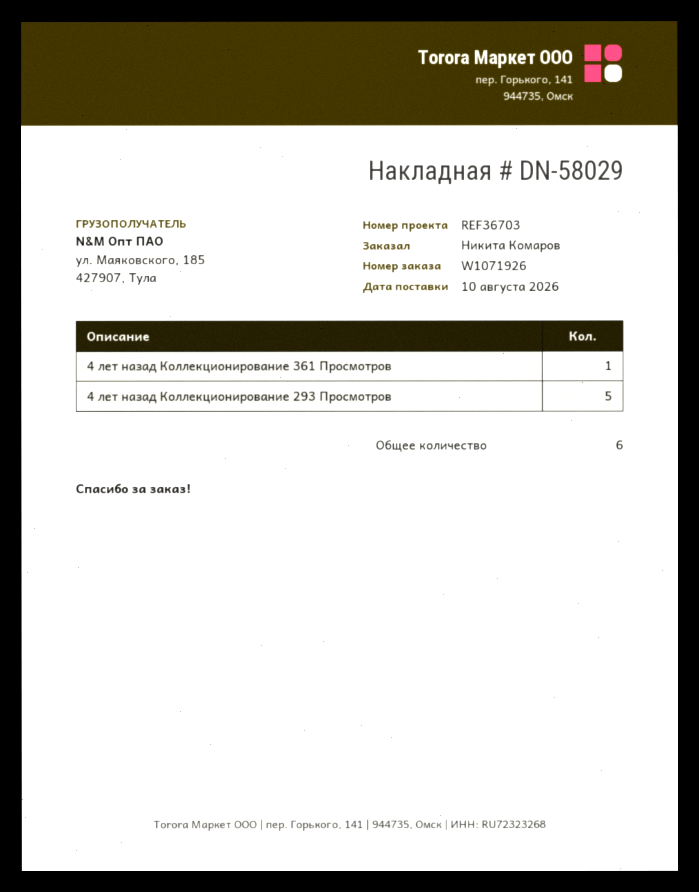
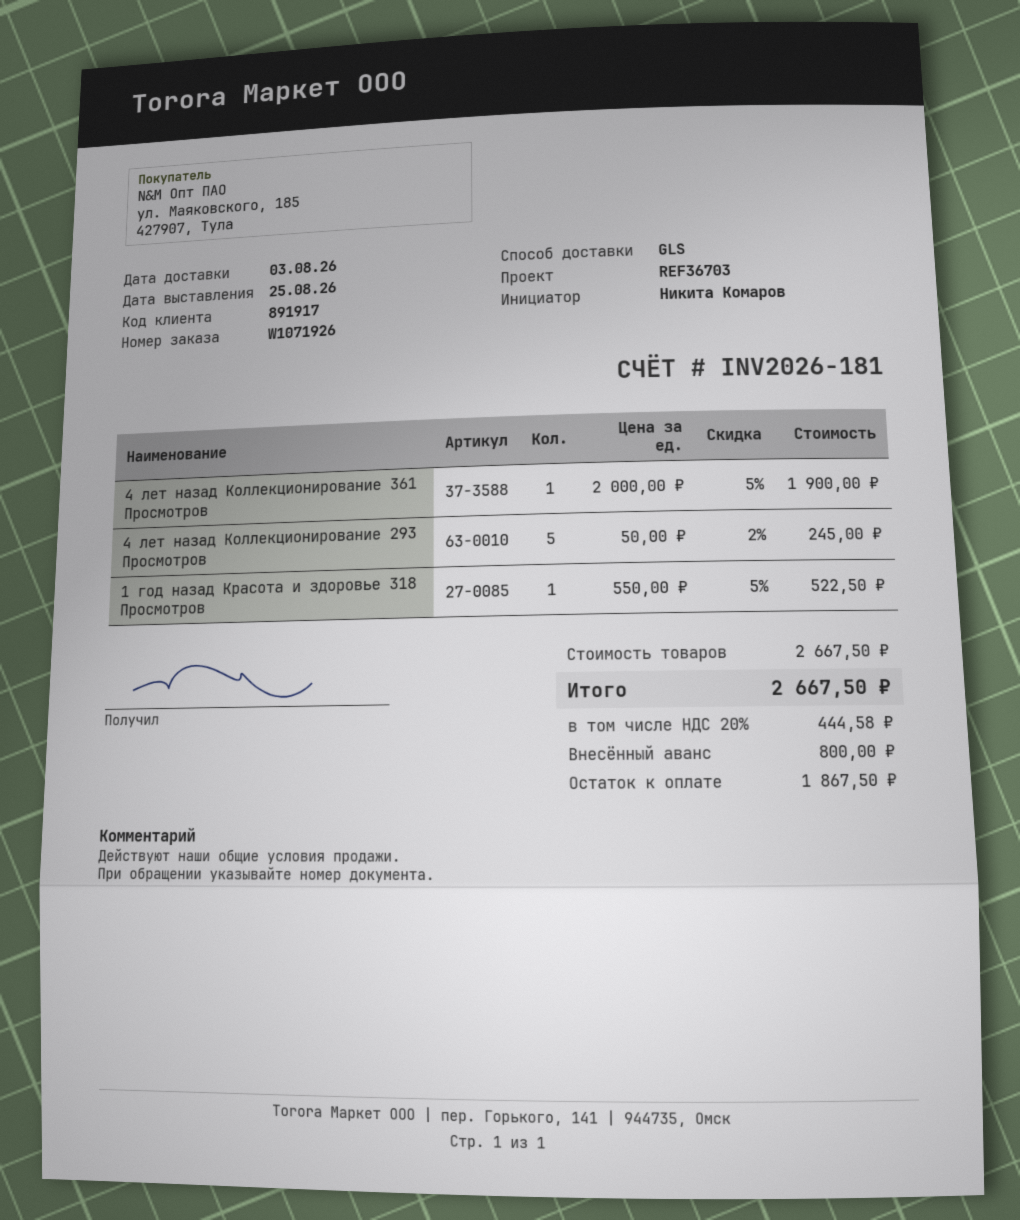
delivery date: 2026-08-10 -> 2026-08-03
1 год назад Красота и здоровье 318 Просмотров: none -> 1

